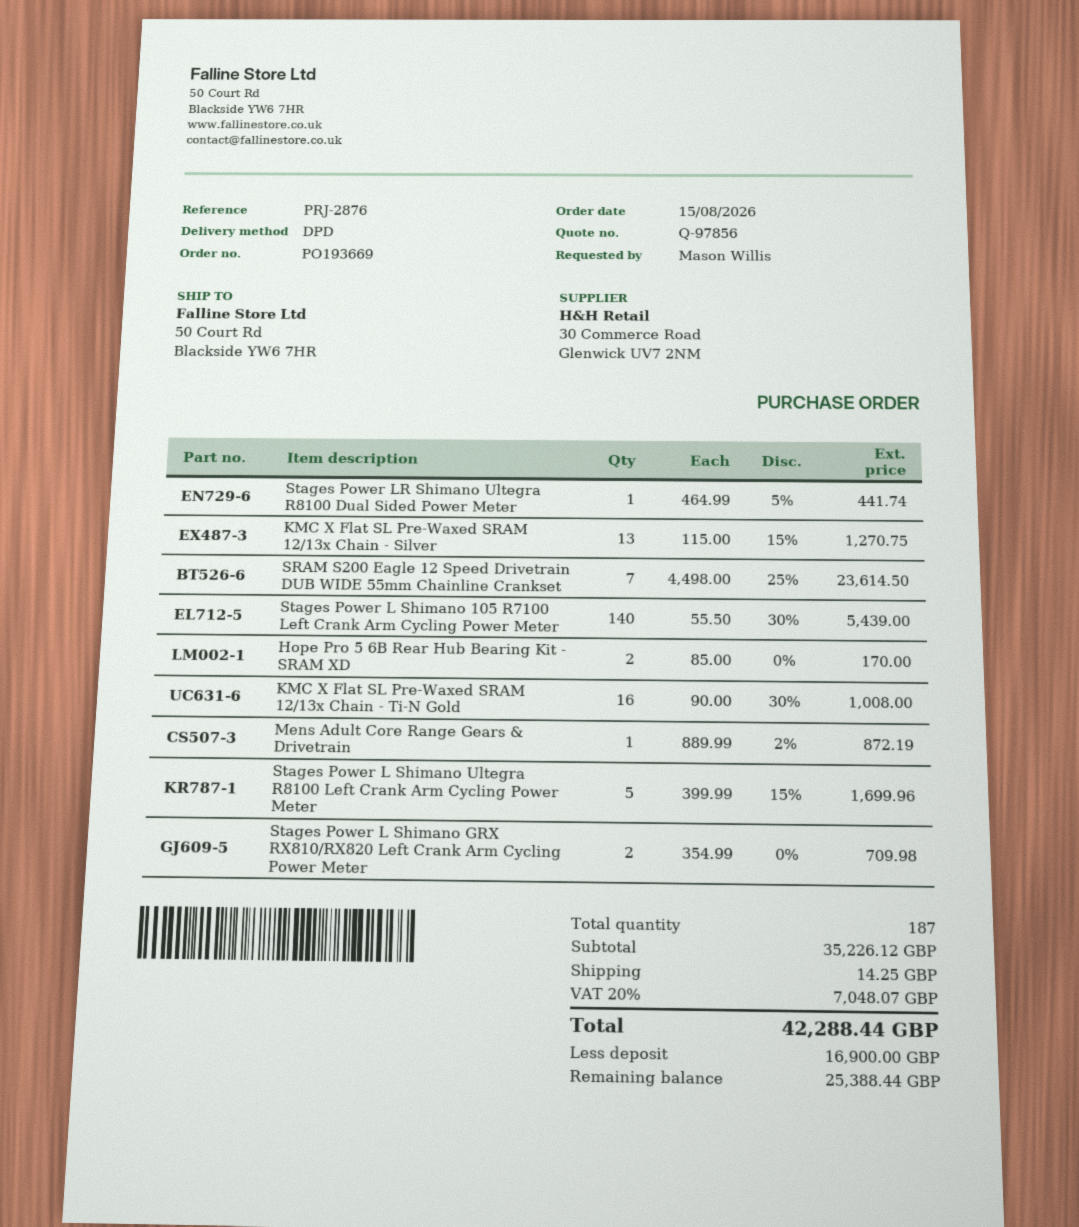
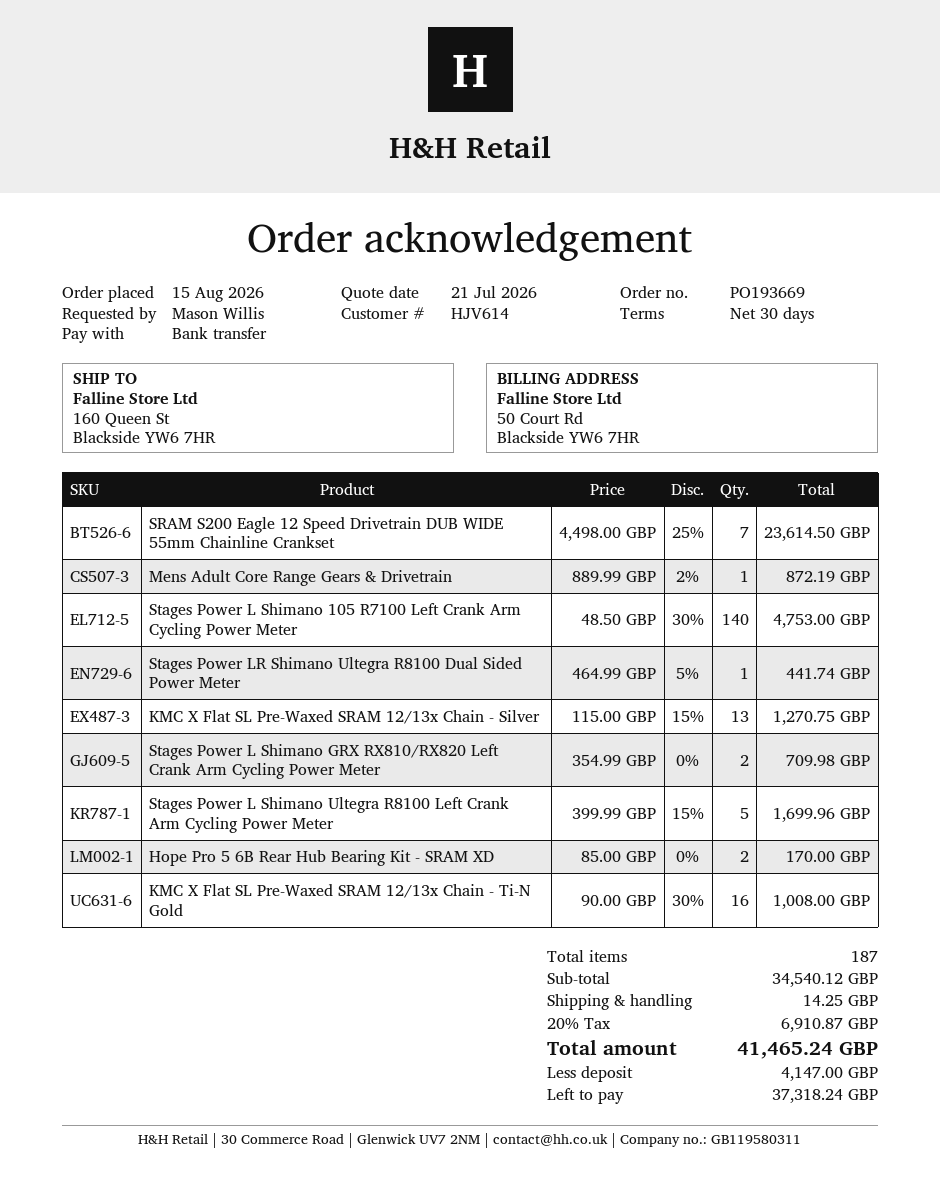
ship to: 50 Court Rd, Blackside YW6 7HR -> 160 Queen St, Blackside YW6 7HR
Stages Power L Shimano 105 R7100 Left Crank Arm Cycling Power Meter: 140 x 55.50 - 30% = 5439.00 -> 140 x 48.50 - 30% = 4753.00
subtotal: 35226.12 -> 34540.12
tax: 20% = 7048.07 -> 20% = 6910.87
total: 42288.44 -> 41465.24
deposit: 16900.00 -> 4147.00
balance: 25388.44 -> 37318.24

